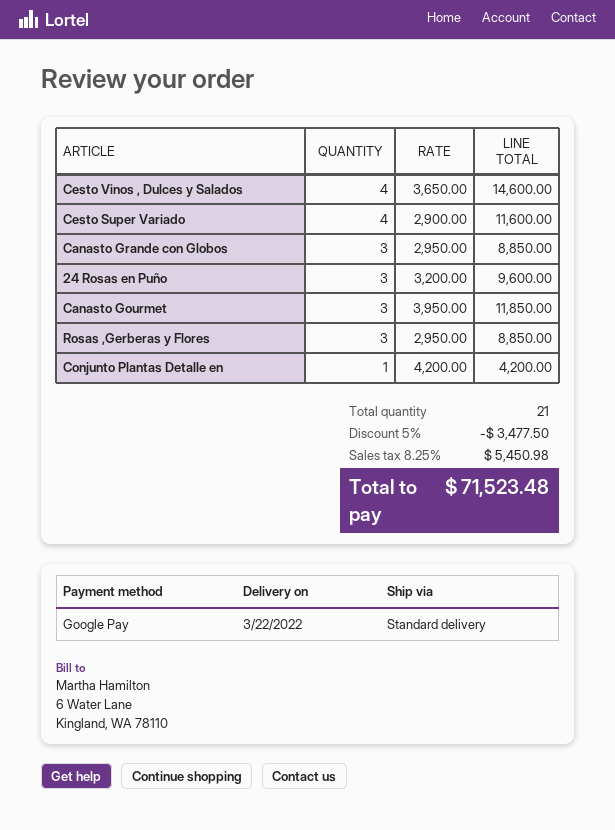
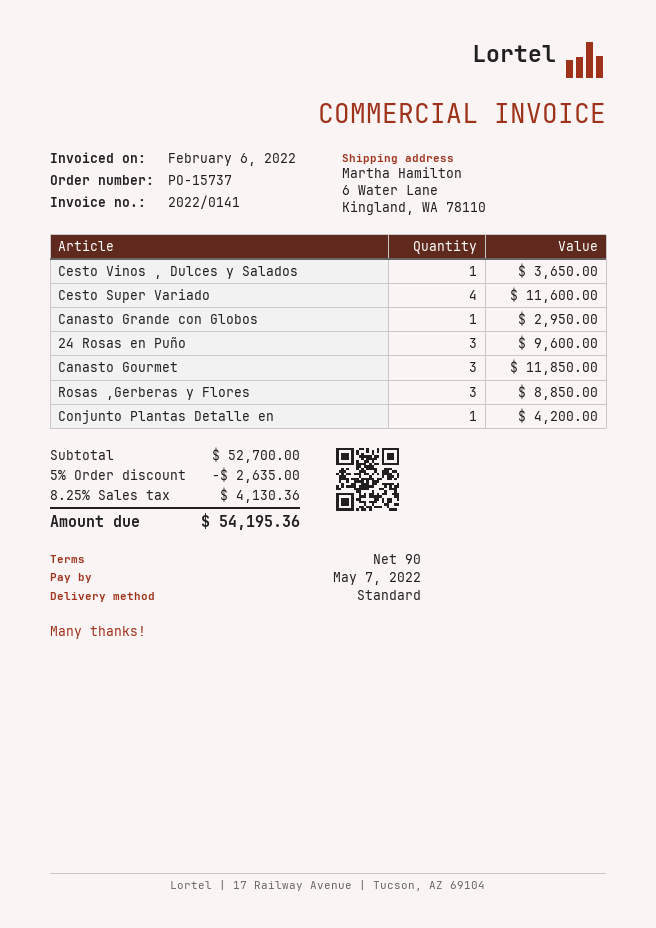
Cesto Vinos , Dulces y Salados: 4 for 14600.00 -> 1 for 3650.00
Canasto Grande con Globos: 3 for 8850.00 -> 1 for 2950.00
discount: 5% = 3477.50 -> 5% = 2635.00
tax: 8.25% = 5450.98 -> 8.25% = 4130.36
total: 71523.48 -> 54195.36

